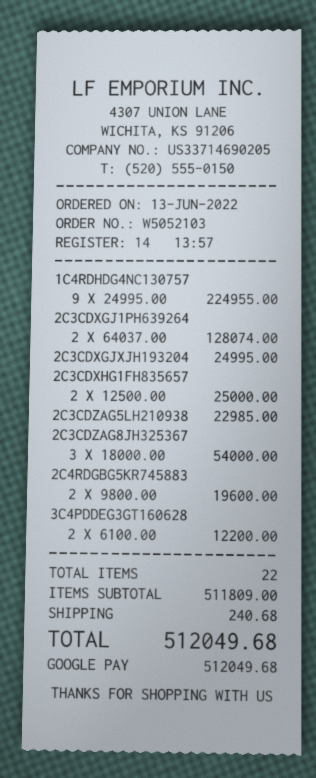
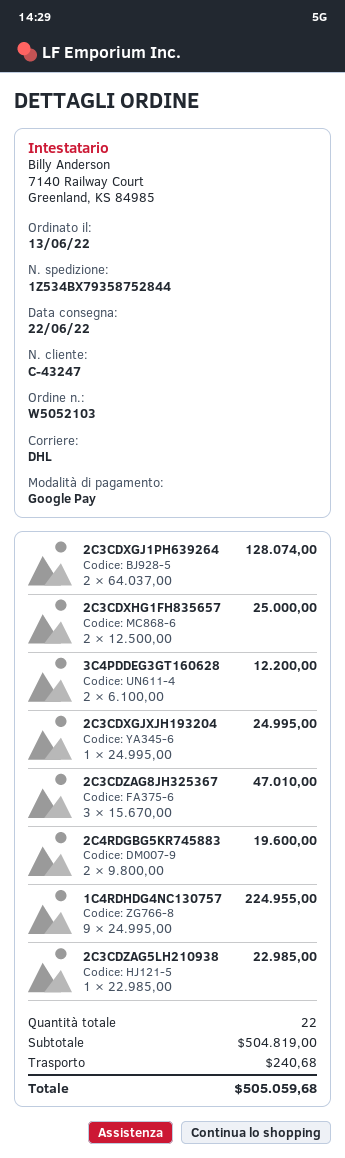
2C3CDZAG8JH325367: 3 x 18000.00 = 54000.00 -> 3 x 15670.00 = 47010.00
subtotal: 511809.00 -> 504819.00
total: 512049.68 -> 505059.68

